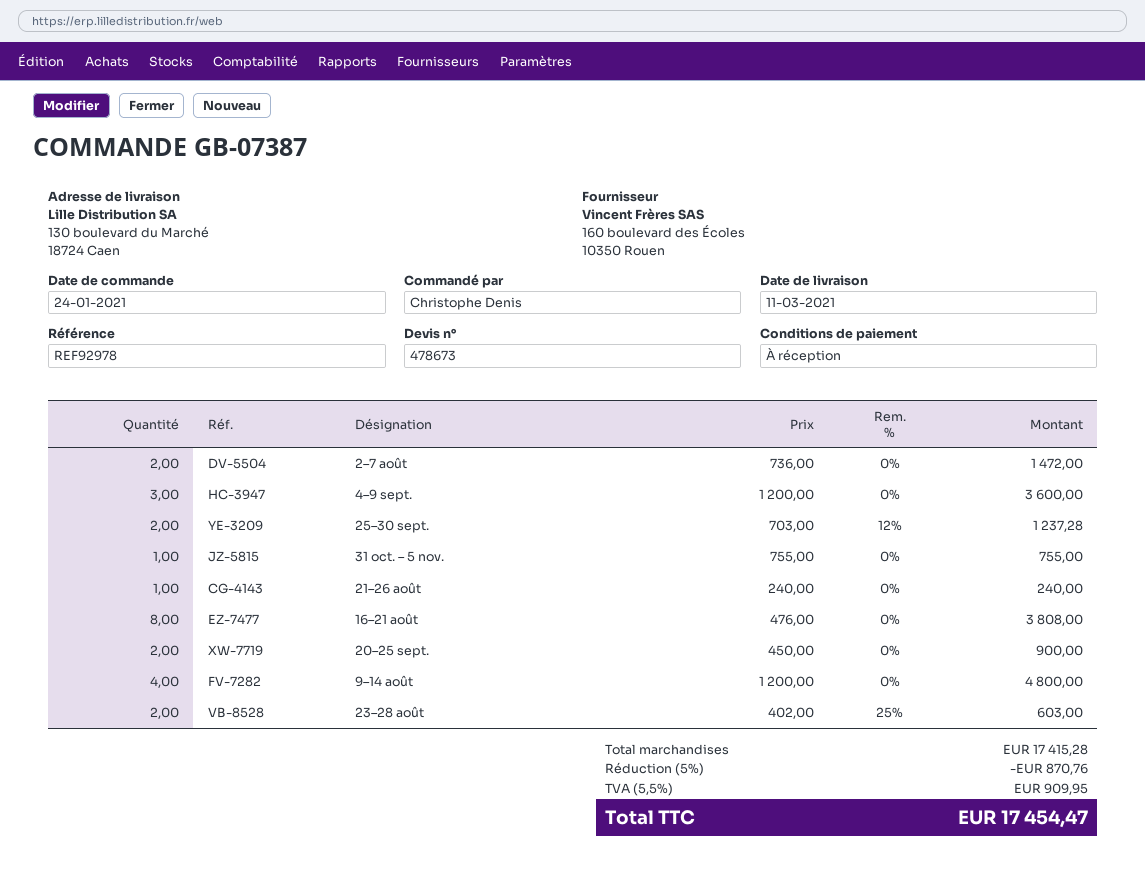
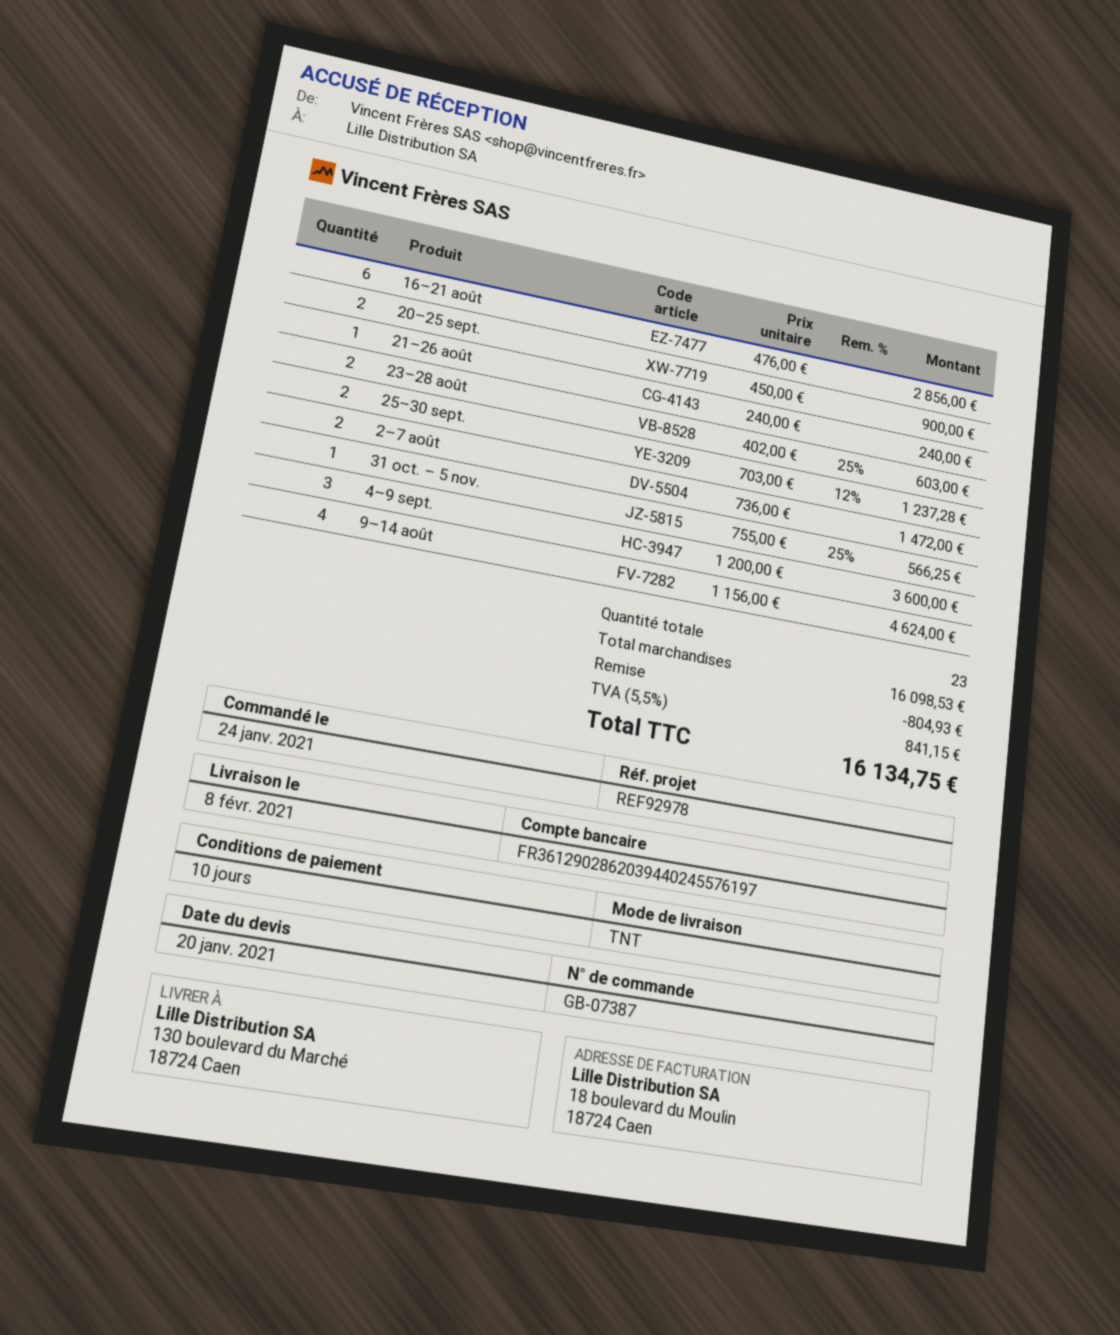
delivery date: 2021-03-11 -> 2021-02-08
payment terms: on receipt -> 10 days
31 oct. – 5 nov.: 1 x 755.00 = 755.00 -> 1 x 755.00 - 25% = 566.25
16–21 août: 8 x 476.00 = 3808.00 -> 6 x 476.00 = 2856.00
9–14 août: 4 x 1200.00 = 4800.00 -> 4 x 1156.00 = 4624.00
subtotal: 17415.28 -> 16098.53
discount: 870.76 -> 804.93
tax: 5.5% = 909.95 -> 5.5% = 841.15
total: 17454.47 -> 16134.75

